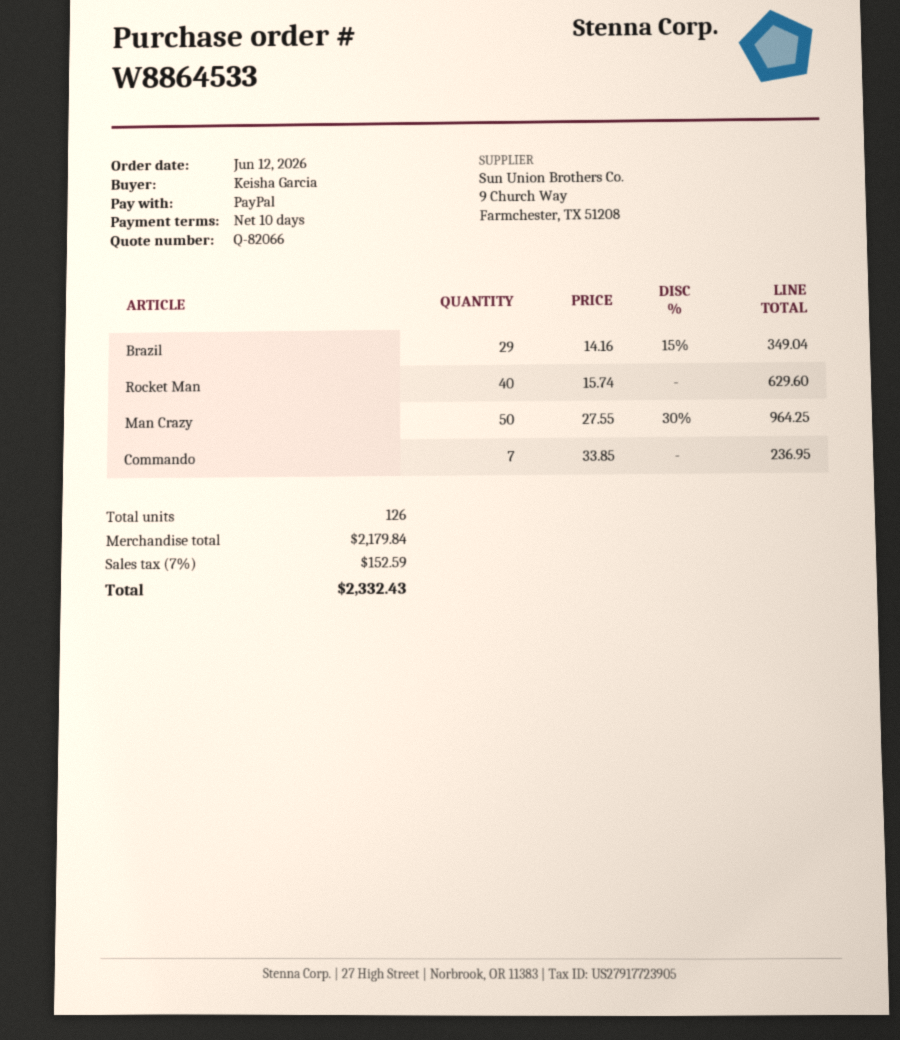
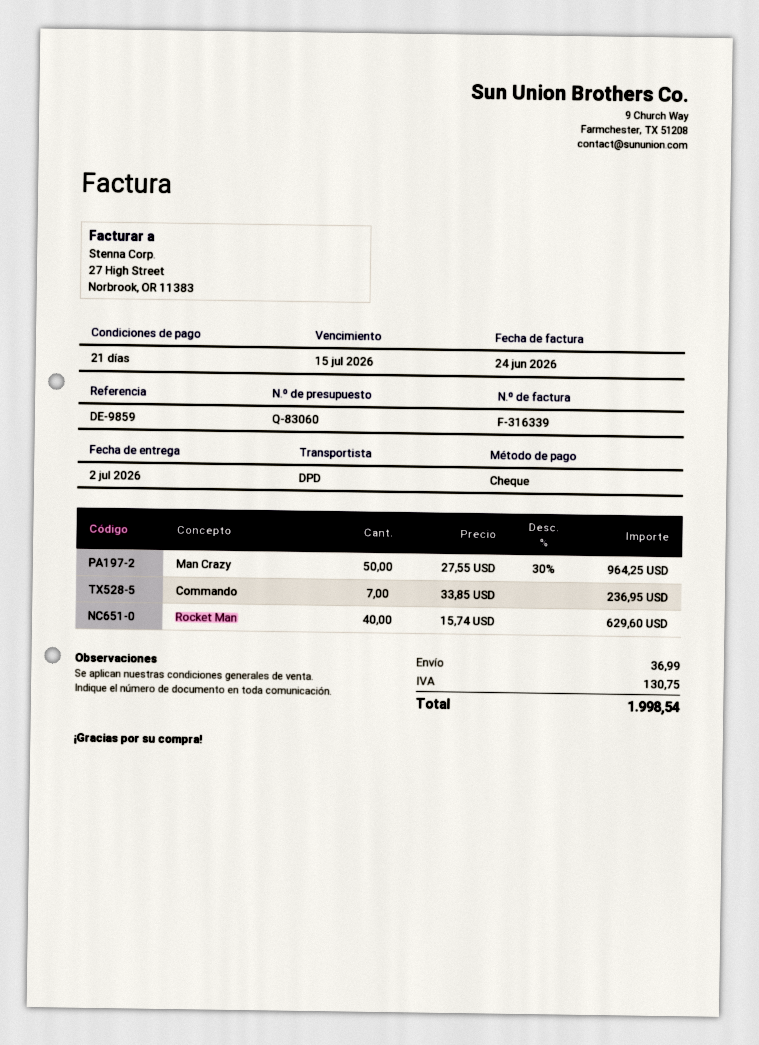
quote number: Q-82066 -> Q-83060
payment terms: 10 days -> 21 days
payment method: PayPal -> cheque
Brazil: 29 x 14.16 - 15% = 349.04 -> none
shipping: none -> 36.99
tax: 152.59 -> 130.75
total: 2332.43 -> 1998.54

